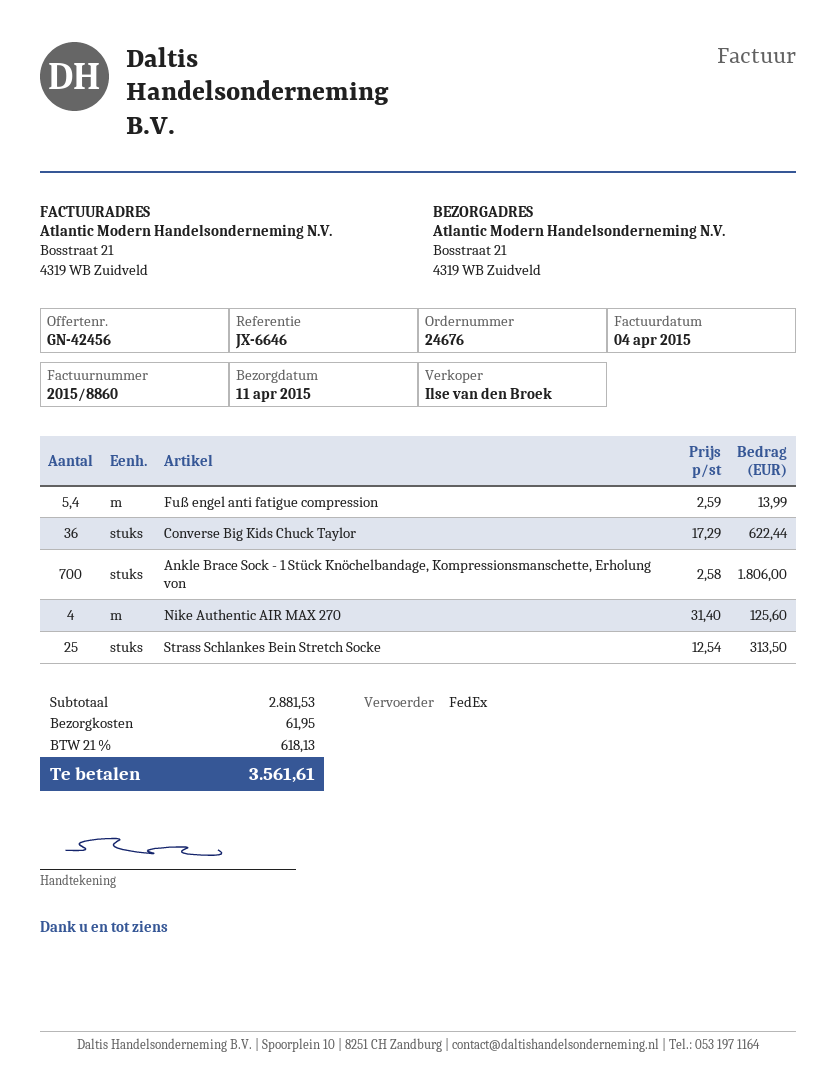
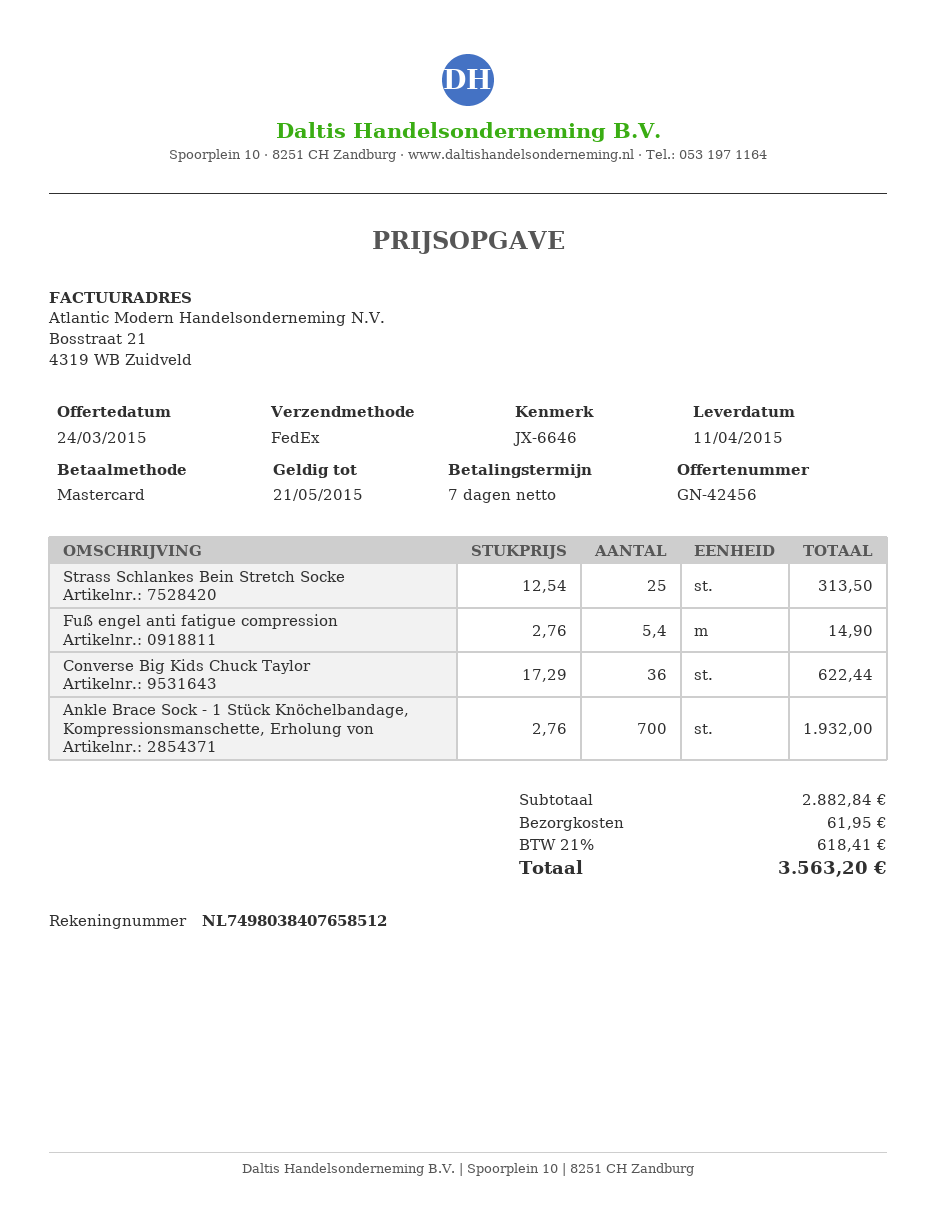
Fuß engel anti fatigue compression: 5.4 x 2.59 = 13.99 -> 5.4 x 2.76 = 14.90
Ankle Brace Sock - 1 Stück Knöchelbandage, Kompressionsmanschette, Erholung von: 700 x 2.58 = 1806.00 -> 700 x 2.76 = 1932.00
Nike Authentic AIR MAX 270: 4 x 31.40 = 125.60 -> none
subtotal: 2881.53 -> 2882.84
tax: 21% = 618.13 -> 21% = 618.41
total: 3561.61 -> 3563.20

